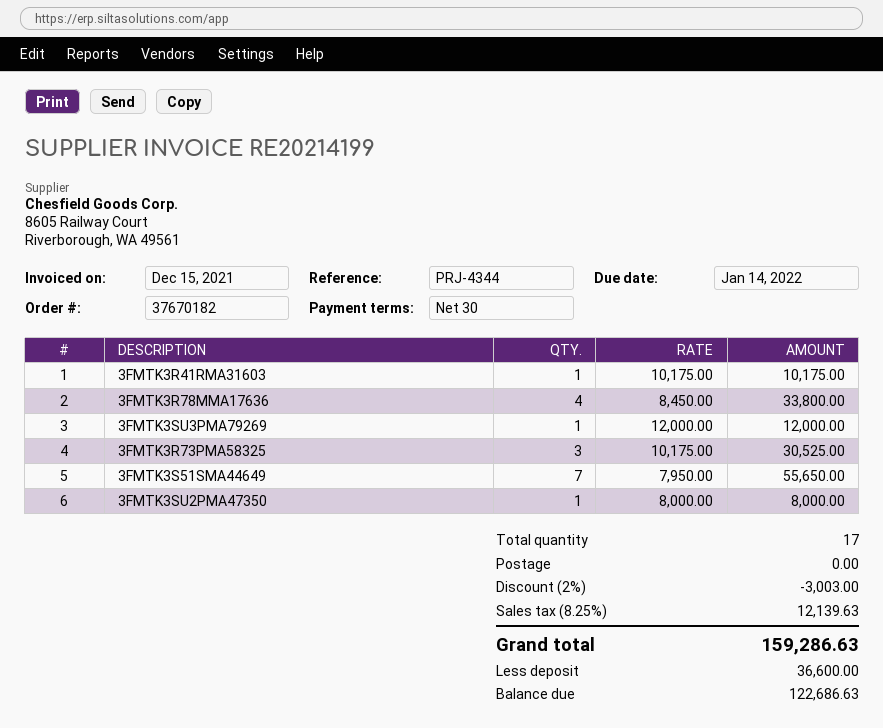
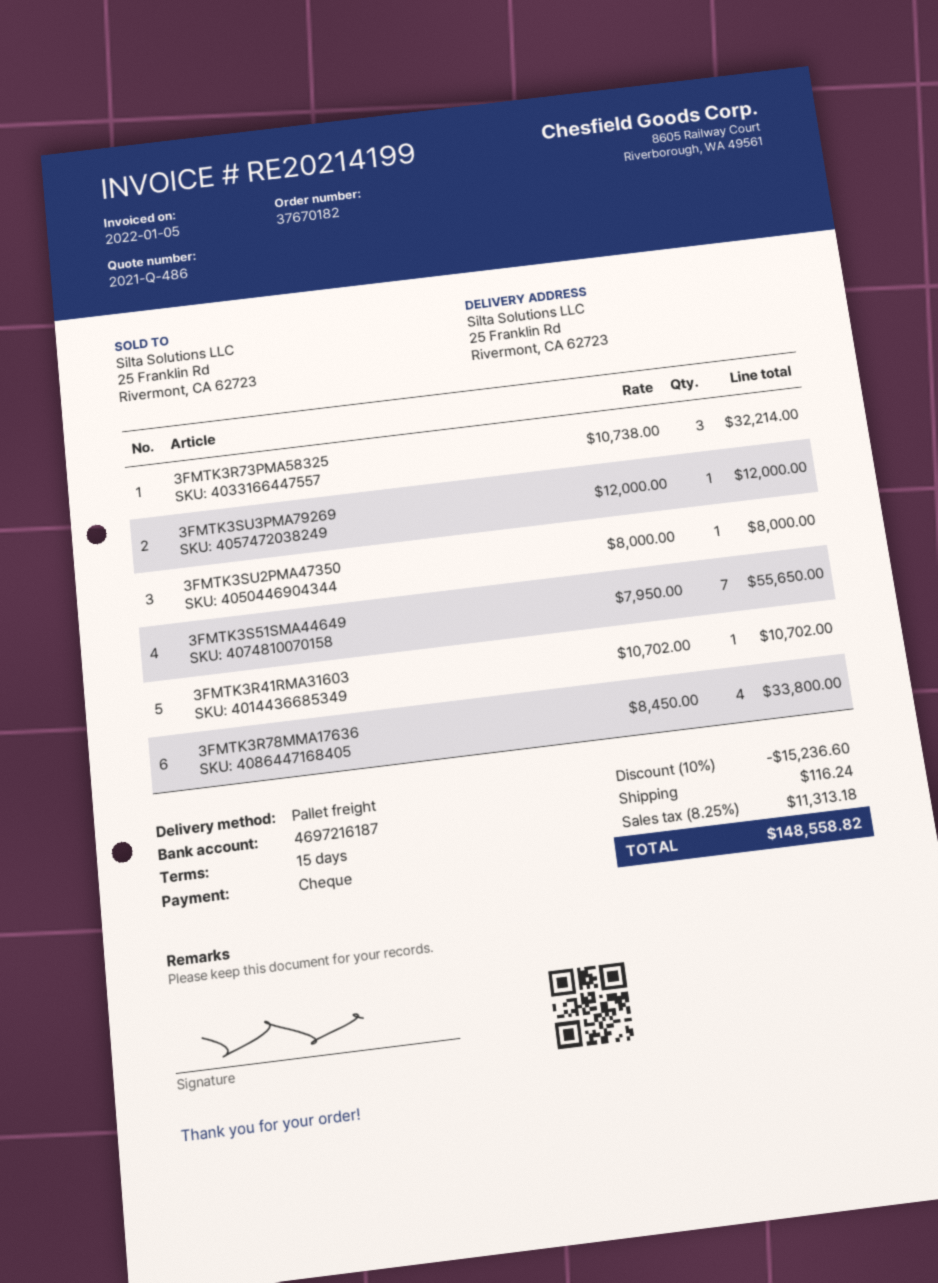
invoice date: 2021-12-15 -> 2022-01-05
payment terms: 30 days -> 15 days
3FMTK3R41RMA31603: 1 x 10175.00 = 10175.00 -> 1 x 10702.00 = 10702.00
3FMTK3R73PMA58325: 3 x 10175.00 = 30525.00 -> 3 x 10738.00 = 32214.00
discount: 2% = 3003.00 -> 10% = 15236.60
shipping: 0.00 -> 116.24
tax: 8.25% = 12139.63 -> 8.25% = 11313.18
total: 159286.63 -> 148558.82

